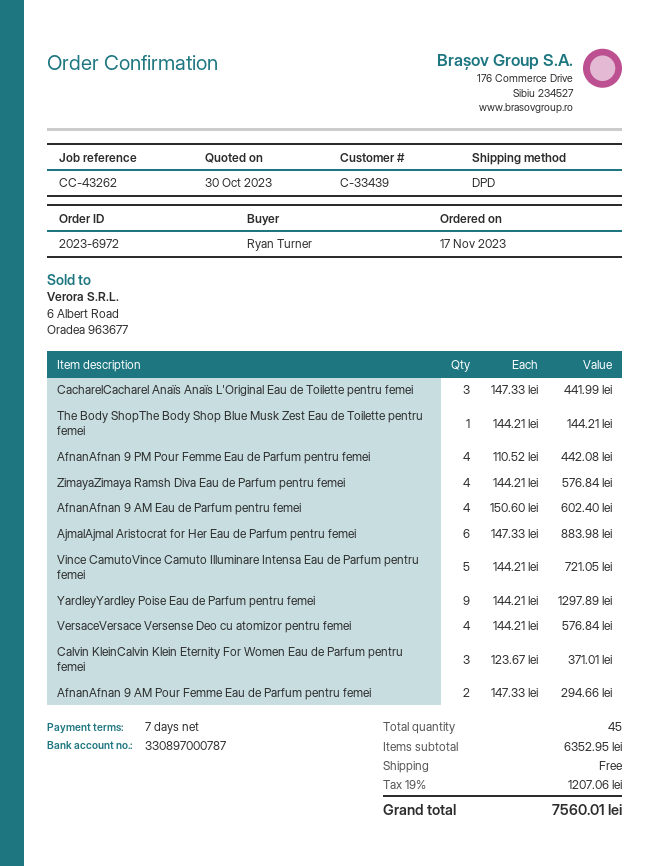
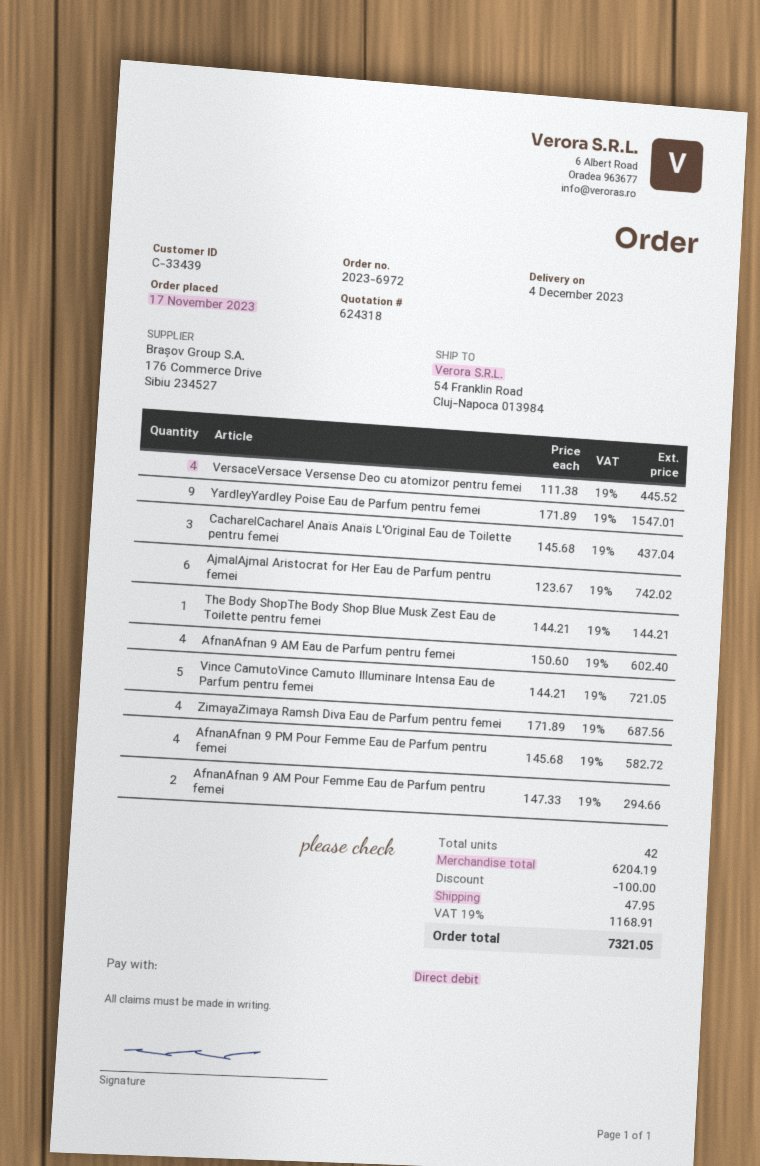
CacharelCacharel Anaïs Anaïs L'Original Eau de Toilette pentru femei: 3 x 147.33 = 441.99 -> 3 x 145.68 = 437.04
AfnanAfnan 9 PM Pour Femme Eau de Parfum pentru femei: 4 x 110.52 = 442.08 -> 4 x 145.68 = 582.72
ZimayaZimaya Ramsh Diva Eau de Parfum pentru femei: 4 x 144.21 = 576.84 -> 4 x 171.89 = 687.56
AjmalAjmal Aristocrat for Her Eau de Parfum pentru femei: 6 x 147.33 = 883.98 -> 6 x 123.67 = 742.02
YardleyYardley Poise Eau de Parfum pentru femei: 9 x 144.21 = 1297.89 -> 9 x 171.89 = 1547.01
VersaceVersace Versense Deo cu atomizor pentru femei: 4 x 144.21 = 576.84 -> 4 x 111.38 = 445.52
Calvin KleinCalvin Klein Eternity For Women Eau de Parfum pentru femei: 3 x 123.67 = 371.01 -> none
total quantity: 45 -> 42
subtotal: 6352.95 -> 6204.19
discount: none -> 100.00
shipping: 0.00 -> 47.95
tax: 19% = 1207.06 -> 19% = 1168.91
total: 7560.01 -> 7321.05

